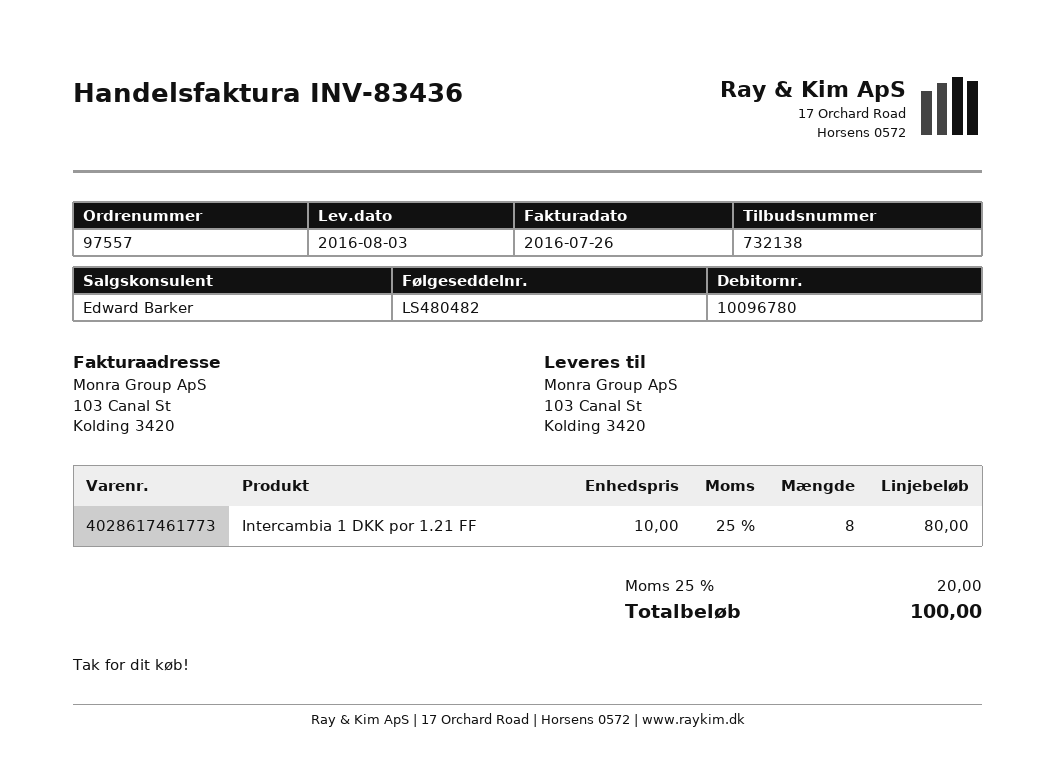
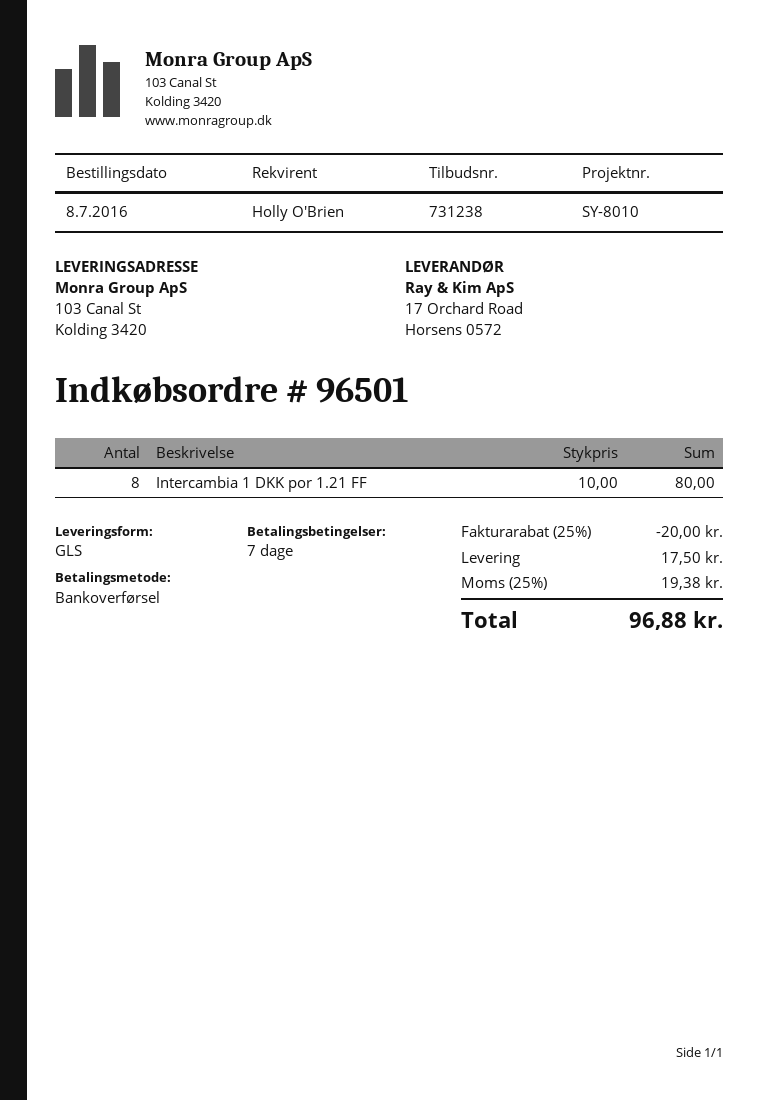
quote number: 732138 -> 731238
order number: 97557 -> 96501
discount: none -> 25% = 20.00
shipping: none -> 17.50
tax: 25% = 20.00 -> 25% = 19.38
total: 100.00 -> 96.88

